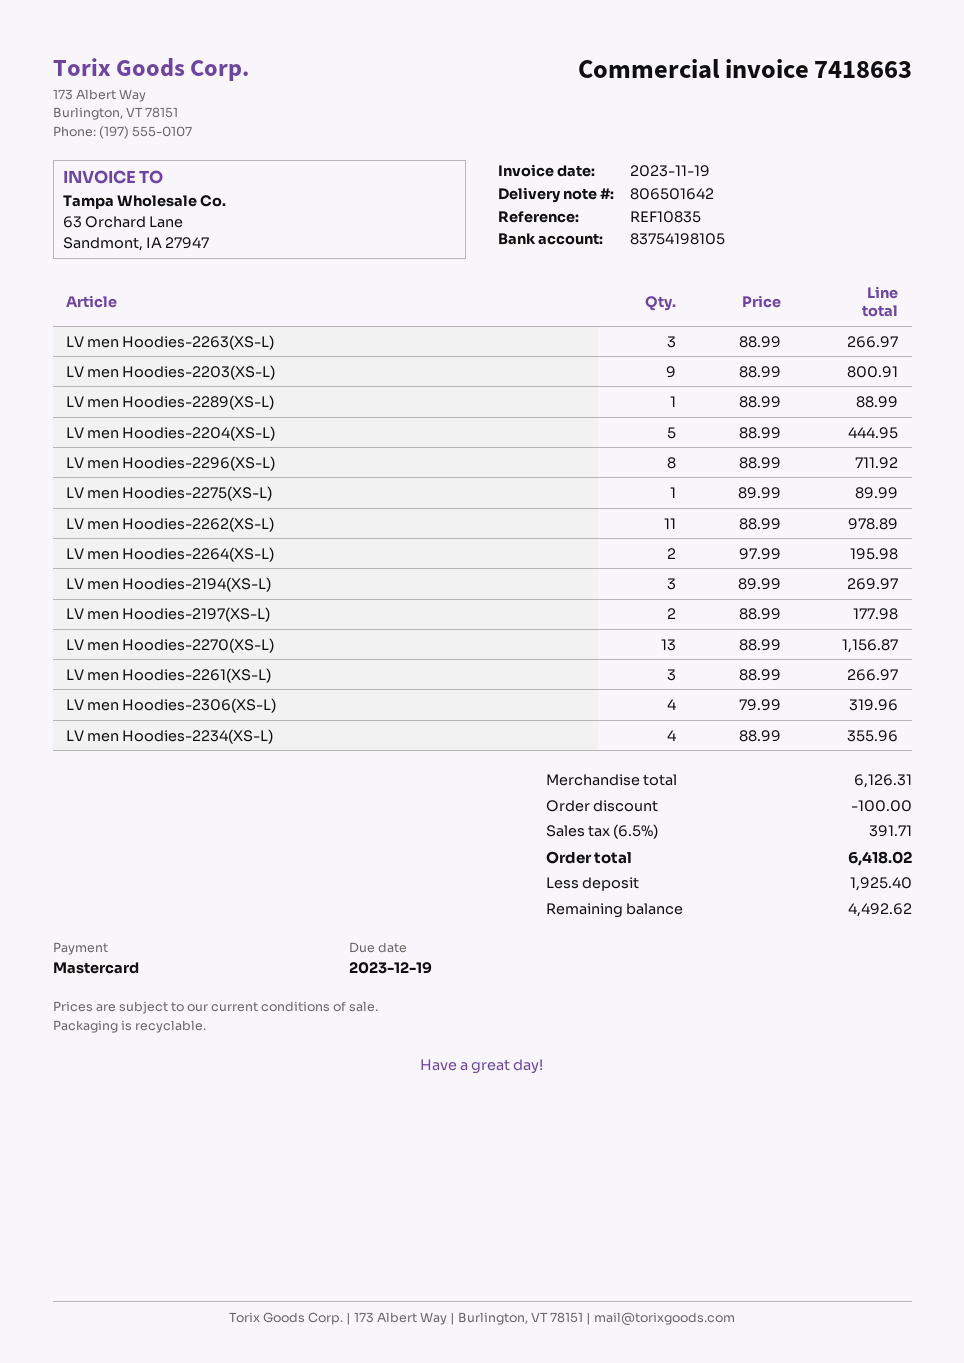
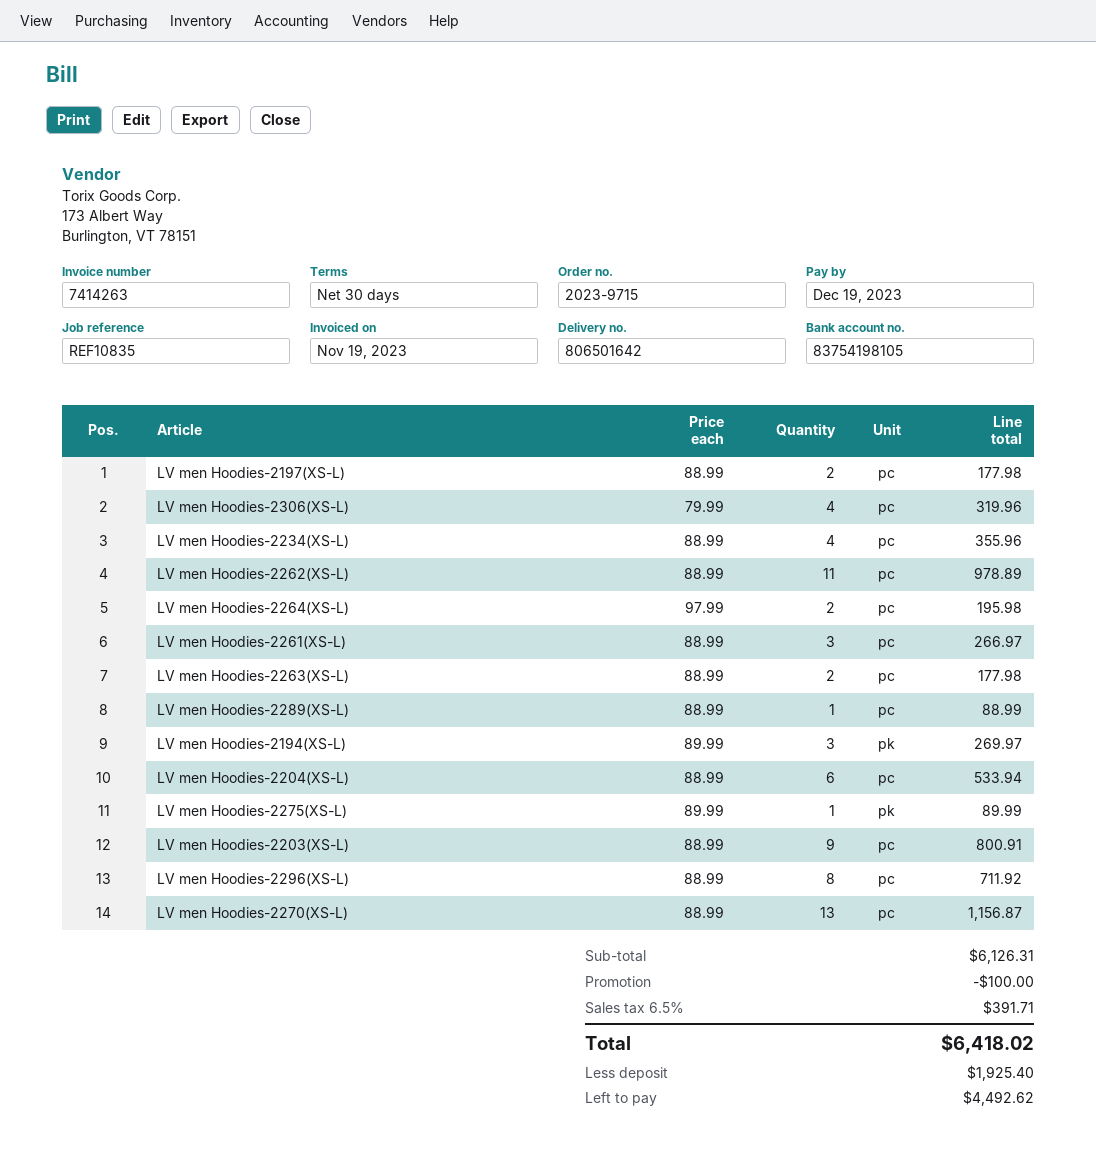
invoice number: 7418663 -> 7414263
LV men Hoodies-2263(XS-L): 3 x 88.99 = 266.97 -> 2 x 88.99 = 177.98
LV men Hoodies-2204(XS-L): 5 x 88.99 = 444.95 -> 6 x 88.99 = 533.94

